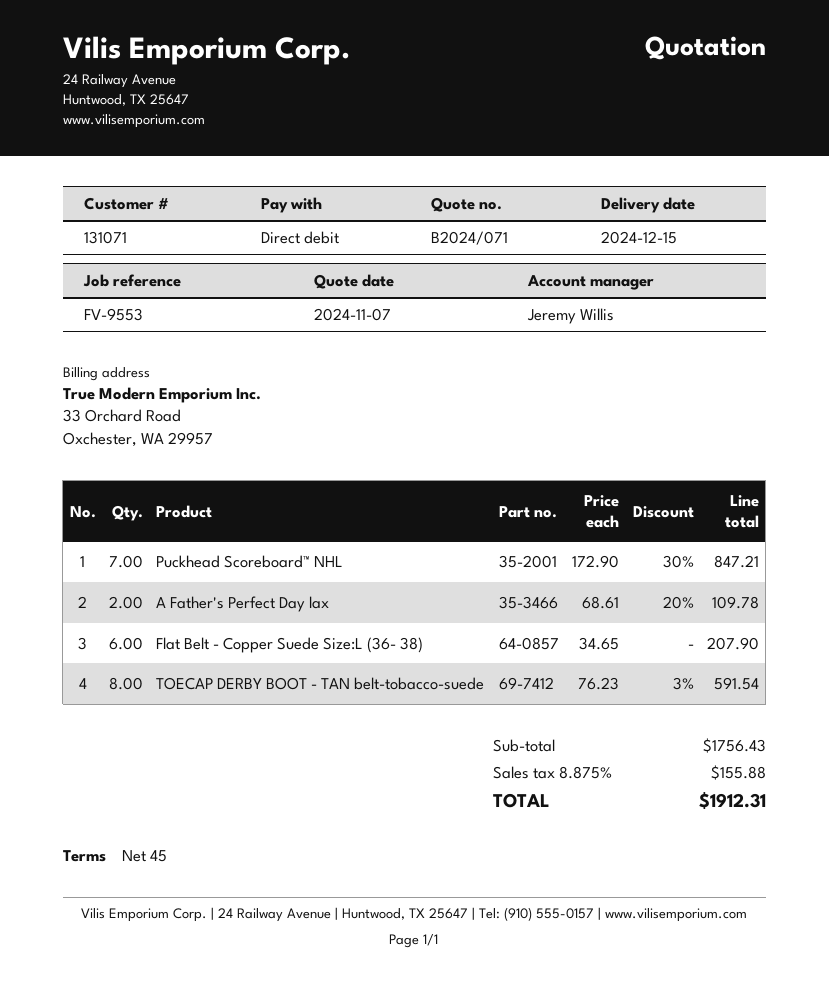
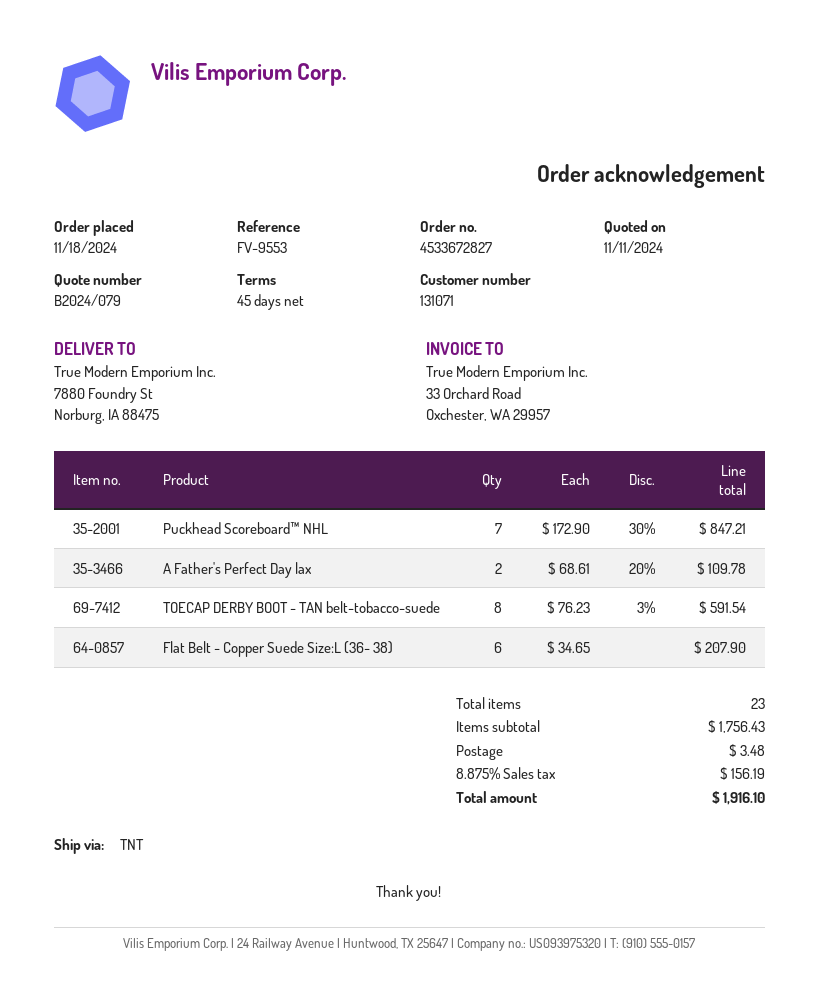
quote number: B2024/071 -> B2024/079
quote date: 2024-11-07 -> 2024-11-11
shipping: none -> 3.48
tax: 8.875% = 155.88 -> 8.875% = 156.19
total: 1912.31 -> 1916.10

